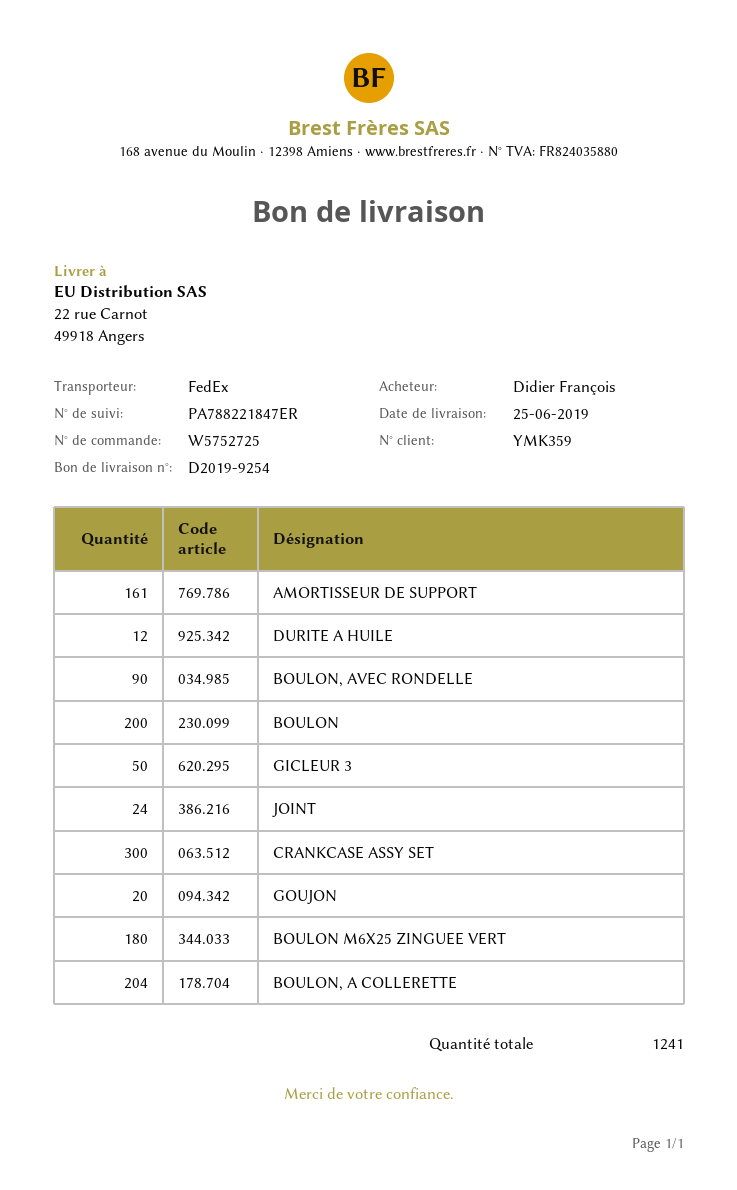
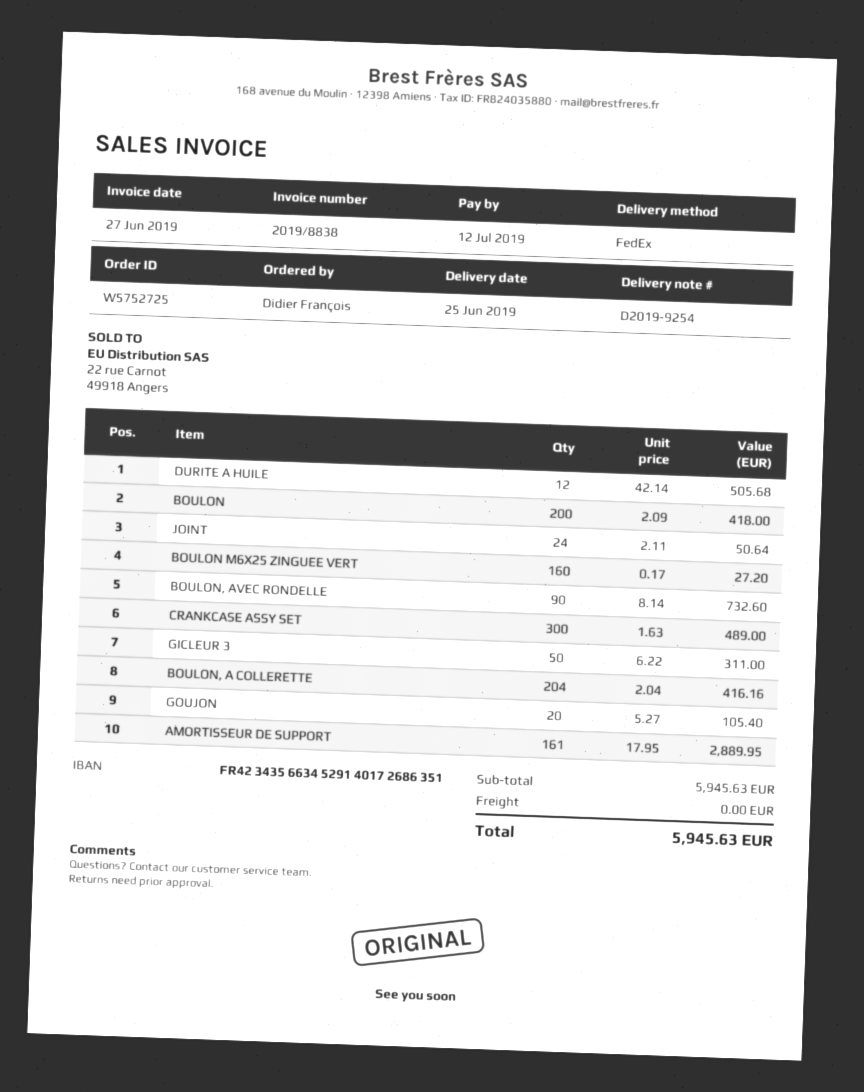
BOULON M6X25 ZINGUEE VERT: 180 -> 160

